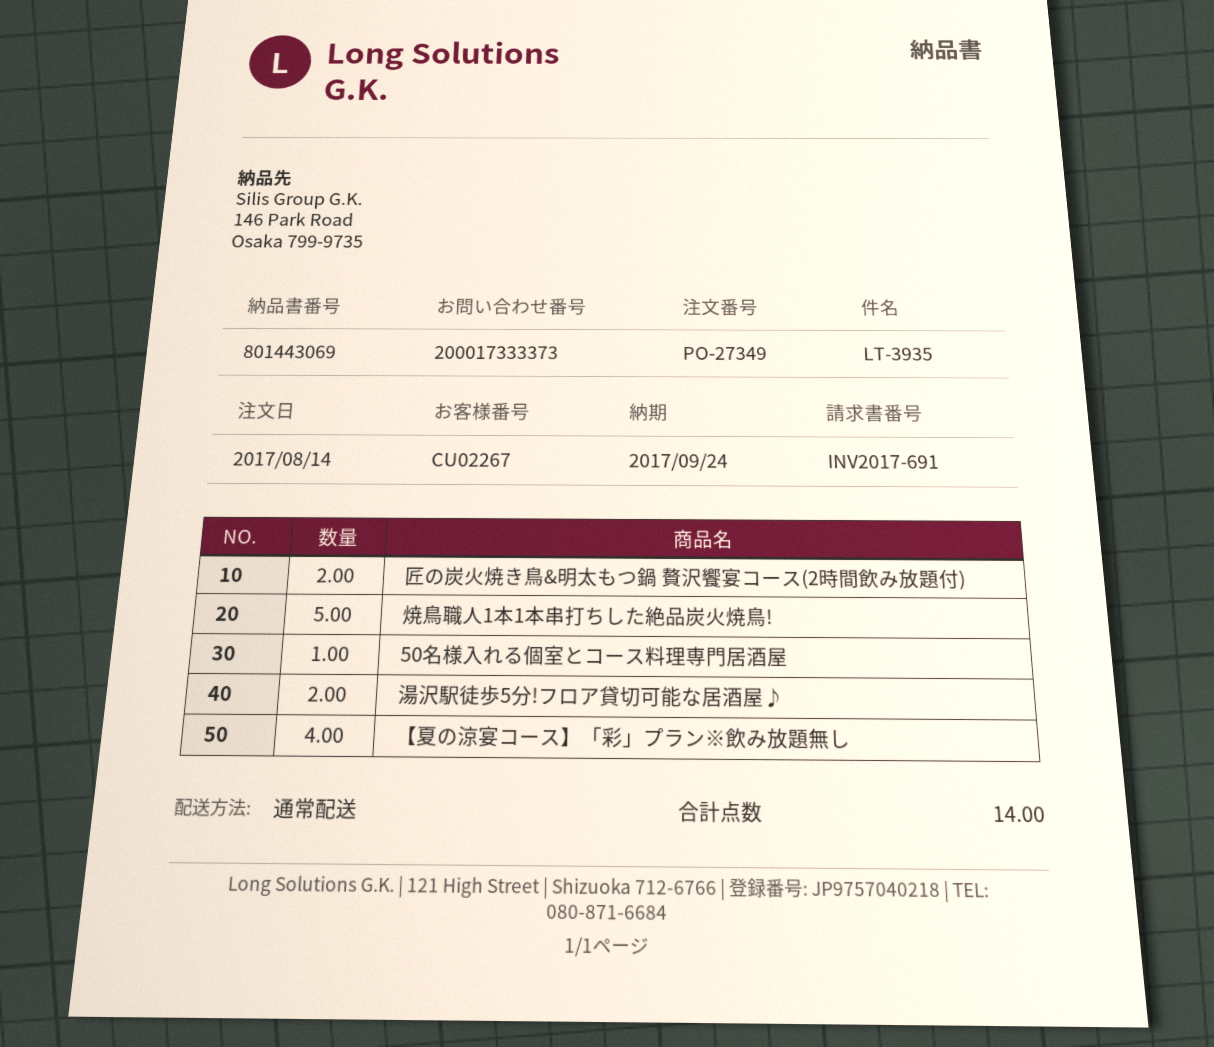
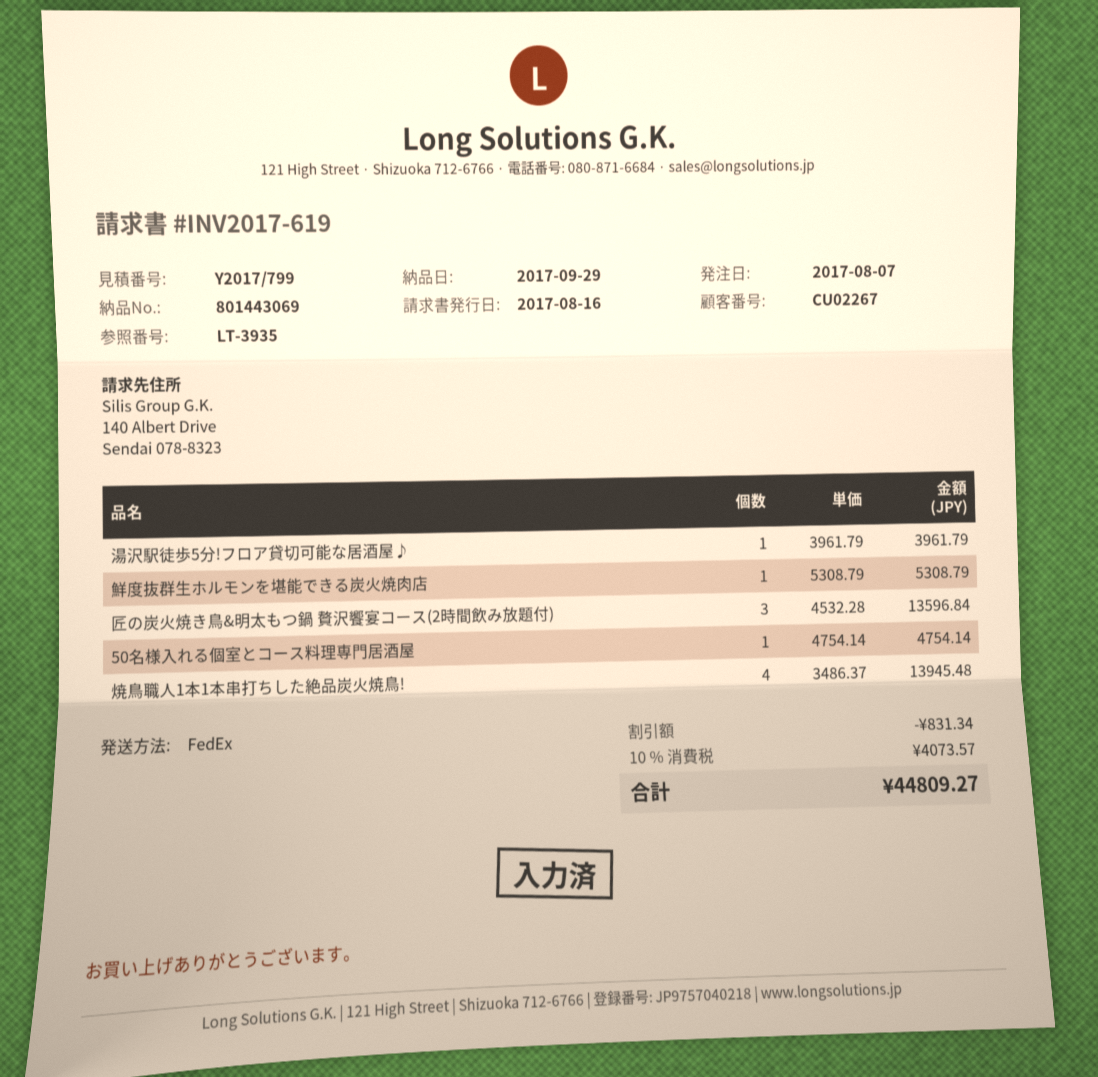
order date: 2017-08-14 -> 2017-08-07
delivery date: 2017-09-24 -> 2017-09-29
invoice number: INV2017-691 -> INV2017-619
shipping method: standard -> FedEx
匠の炭火焼き鳥&明太もつ鍋 贅沢饗宴コース(2時間飲み放題付): 2 -> 3
焼鳥職人1本1本串打ちした絶品炭火焼鳥!: 5 -> 4
湯沢駅徒歩5分!フロア貸切可能な居酒屋♪: 2 -> 1
【夏の涼宴コース】「彩」プラン※飲み放題無し: 4 -> none
鮮度抜群生ホルモンを堪能できる炭火焼肉店: none -> 1

